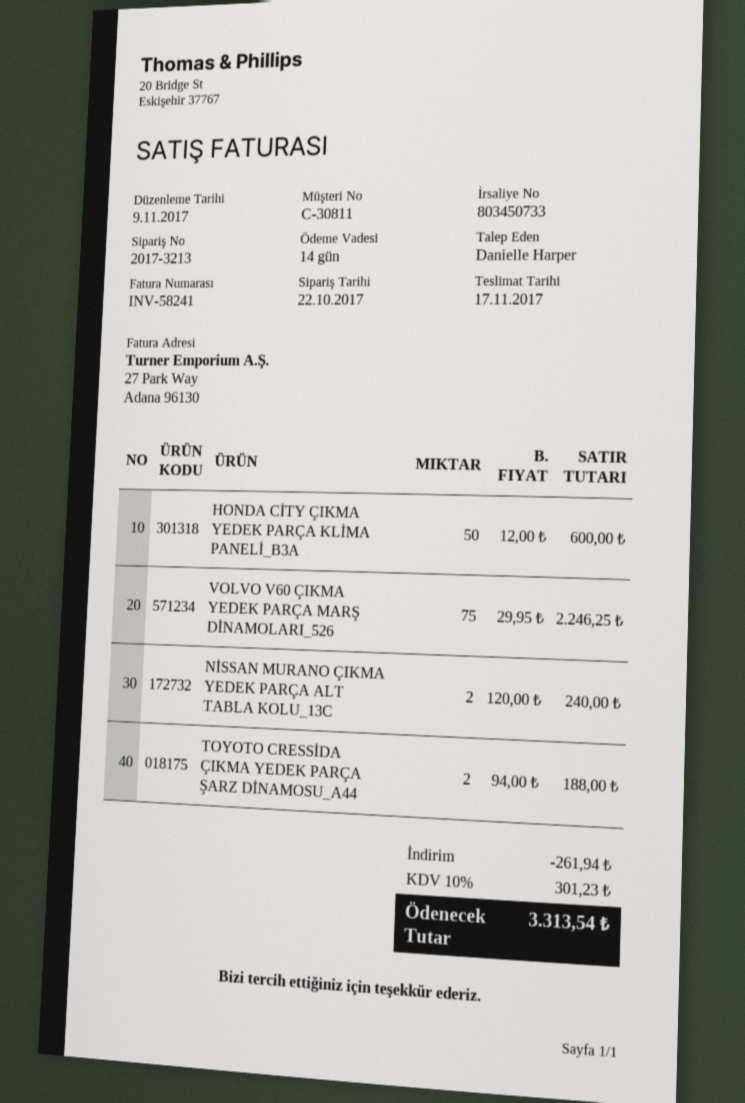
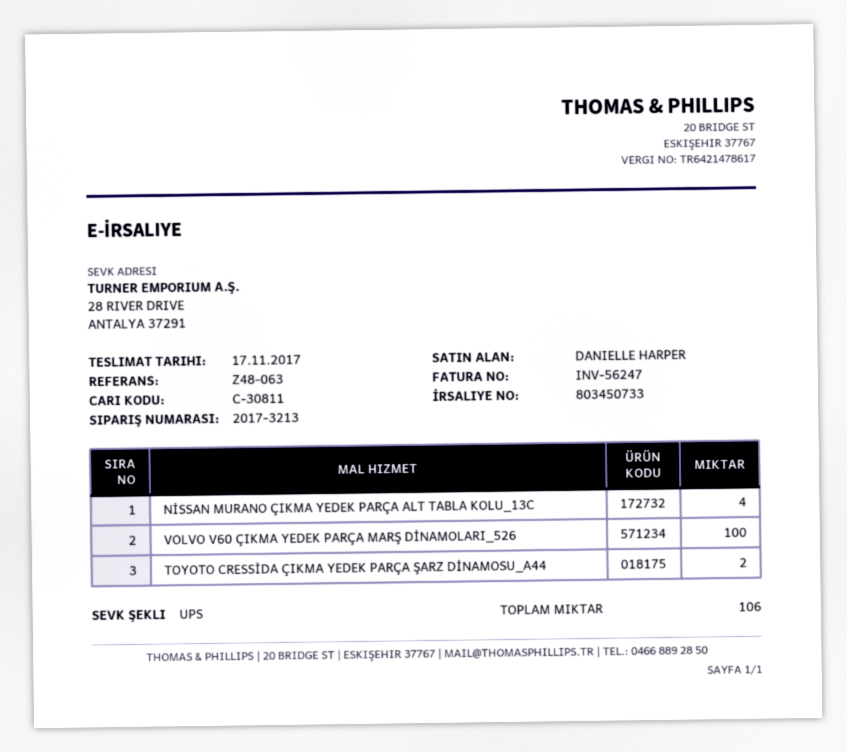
invoice number: INV-58241 -> INV-56247
HONDA CİTY ÇIKMA YEDEK PARÇA KLİMA PANELİ_B3A: 50 -> none
VOLVO V60 ÇIKMA YEDEK PARÇA MARŞ DİNAMOLARI_526: 75 -> 100
NİSSAN MURANO ÇIKMA YEDEK PARÇA ALT TABLA KOLU_13C: 2 -> 4

